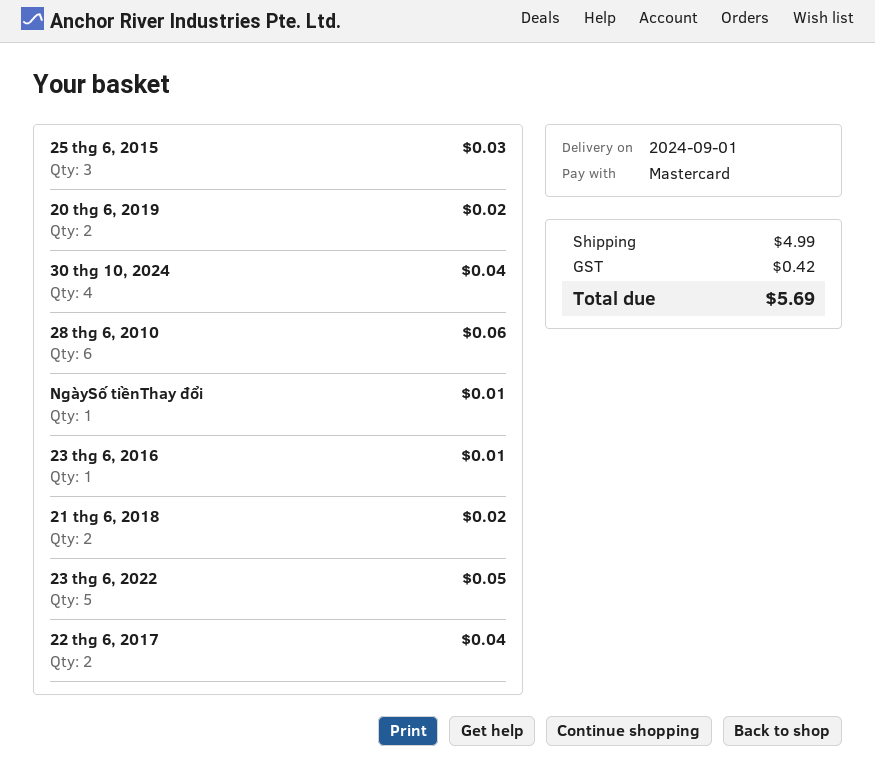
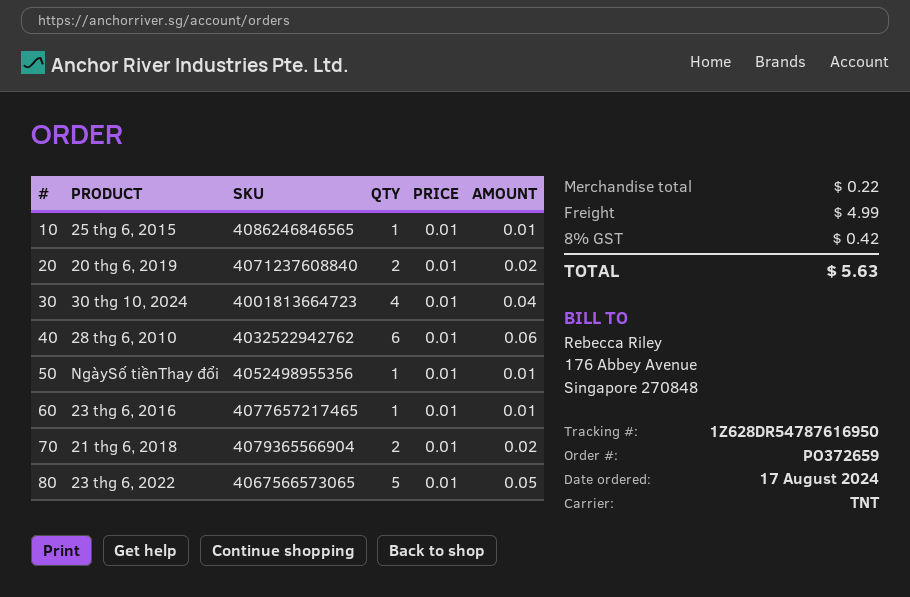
25 thg 6, 2015: 3 for 0.03 -> 1 for 0.01
22 thg 6, 2017: 2 for 0.04 -> none
total: 5.69 -> 5.63

